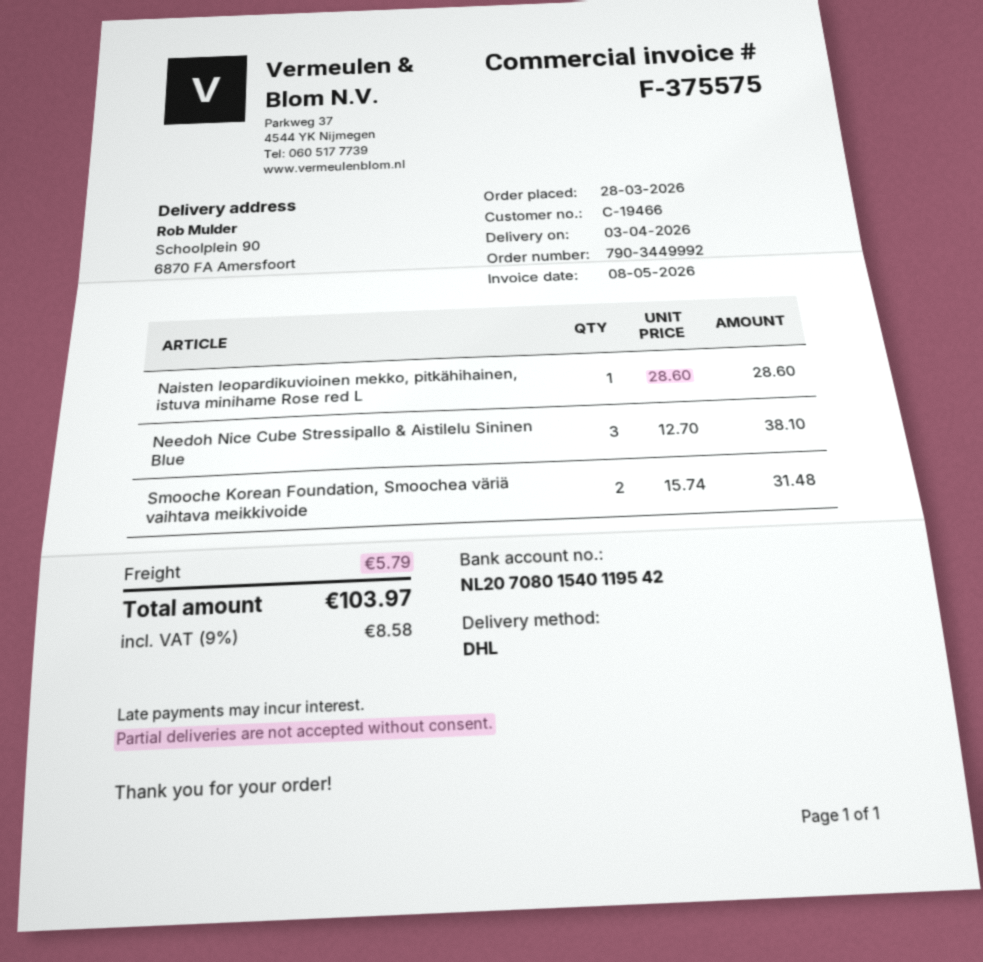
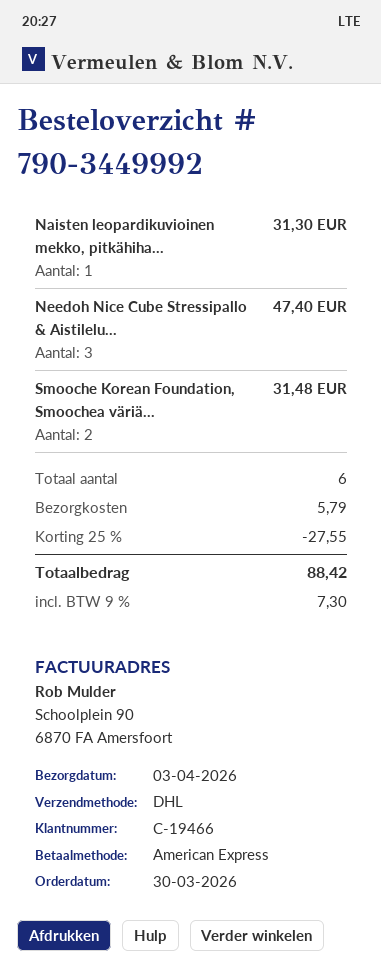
order date: 2026-03-28 -> 2026-03-30
Naisten leopardikuvioinen mekko, pitkähihainen, istuva minihame Rose red L: 1 for 28.60 -> 1 for 31.30
Needoh Nice Cube Stressipallo & Aistilelu Sininen Blue: 3 for 38.10 -> 3 for 47.40
discount: none -> 25% = 27.55
tax: 9% = 8.58 -> 9% = 7.30
total: 103.97 -> 88.42

